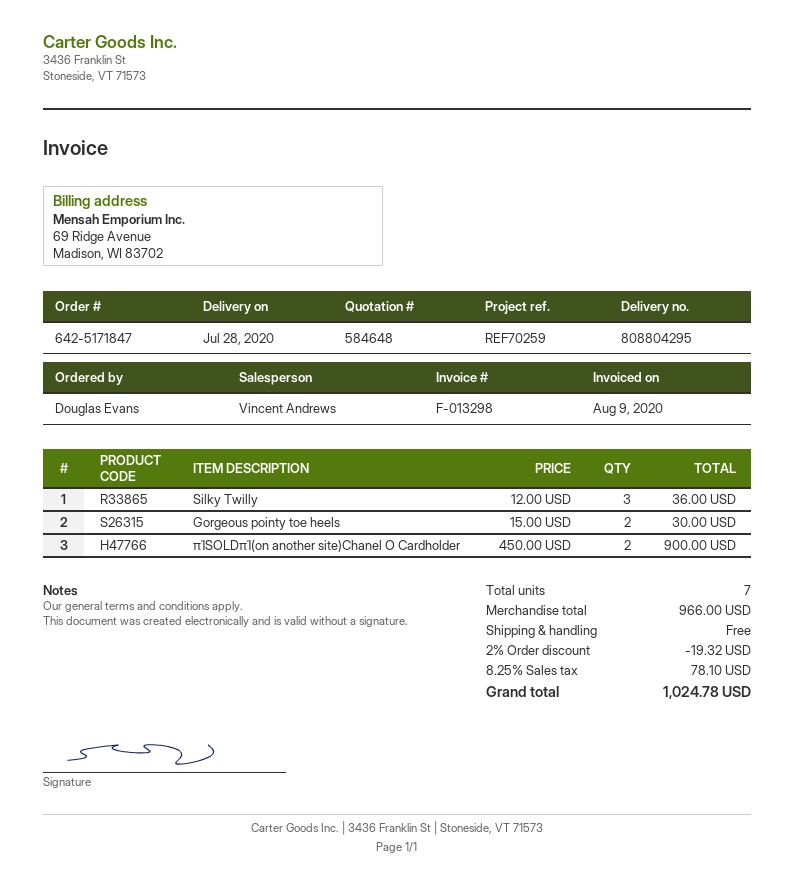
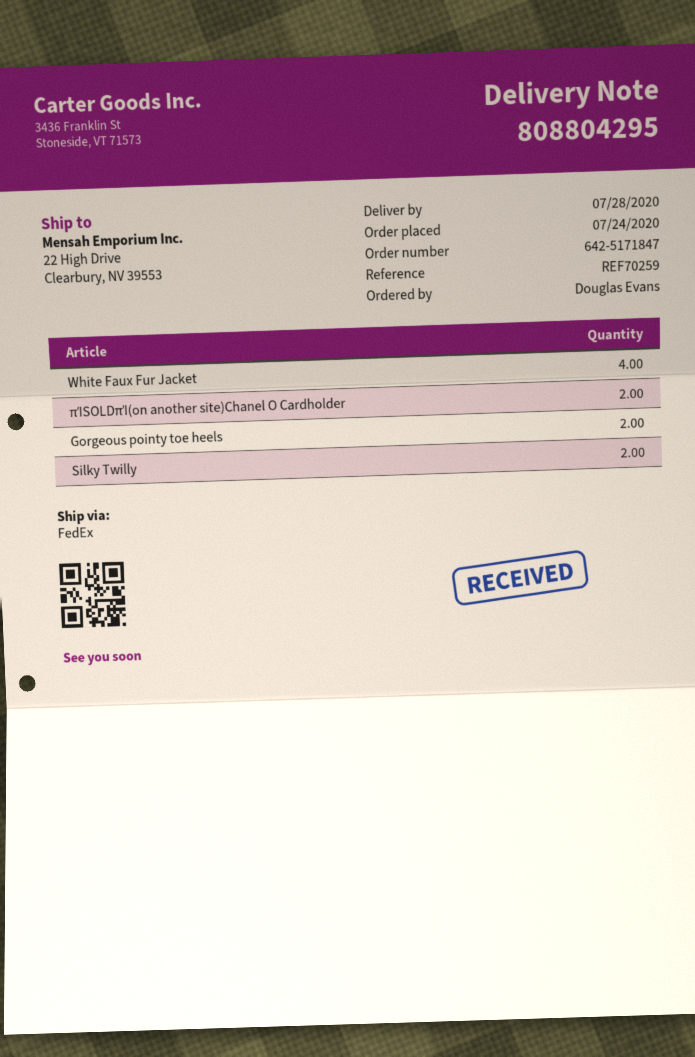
Silky Twilly: 3 -> 2
White Faux Fur Jacket: none -> 4

